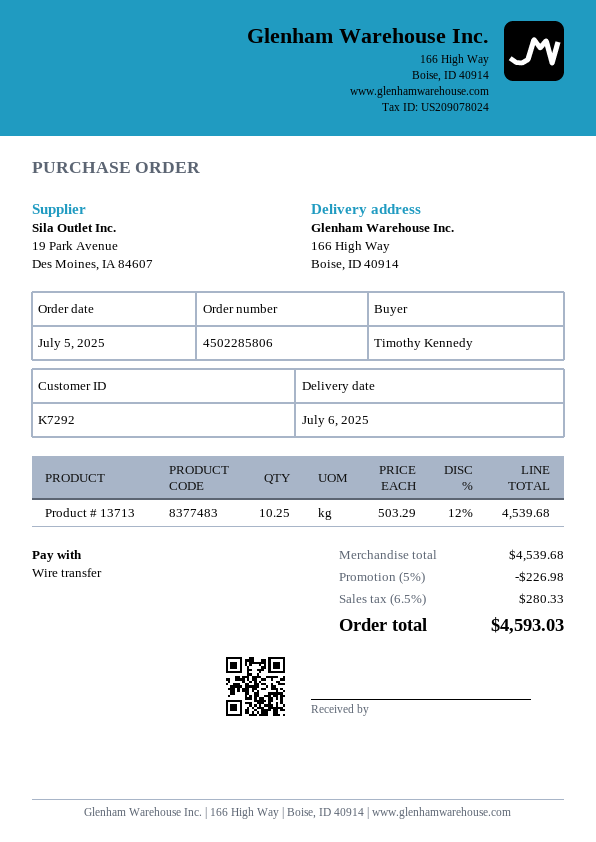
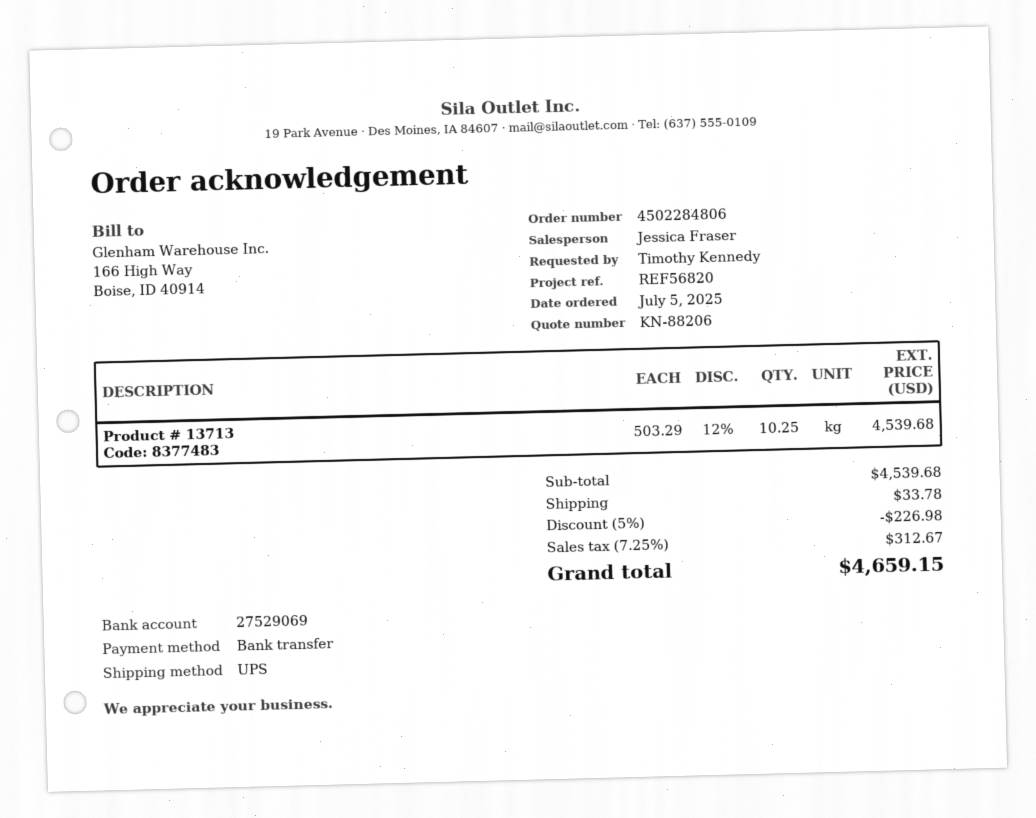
order number: 4502285806 -> 4502284806
shipping: none -> 33.78
tax: 6.5% = 280.33 -> 7.25% = 312.67
total: 4593.03 -> 4659.15

